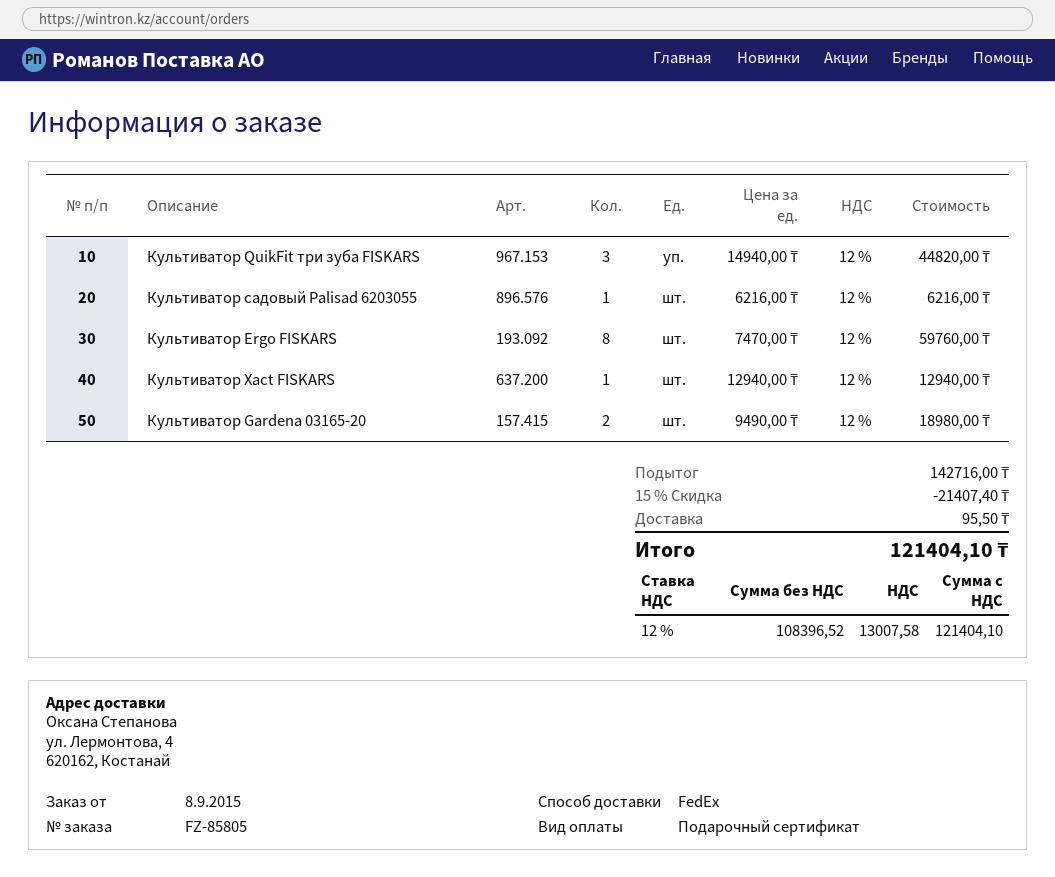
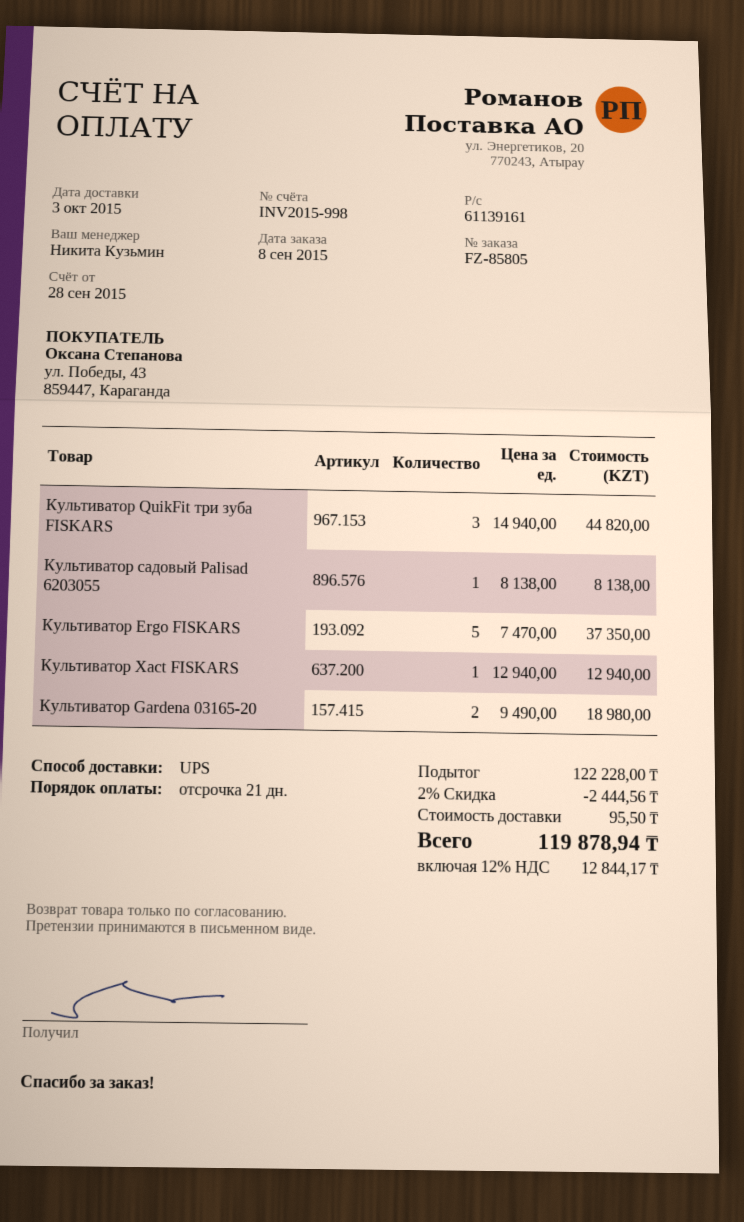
shipping method: FedEx -> UPS
Культиватор садовый Palisad 6203055: 1 x 6216.00 = 6216.00 -> 1 x 8138.00 = 8138.00
Культиватор Ergo FISKARS: 8 x 7470.00 = 59760.00 -> 5 x 7470.00 = 37350.00
subtotal: 142716.00 -> 122228.00
discount: 15% = 21407.40 -> 2% = 2444.56
tax: 12% = 13007.58 -> 12% = 12844.17
total: 121404.10 -> 119878.94

